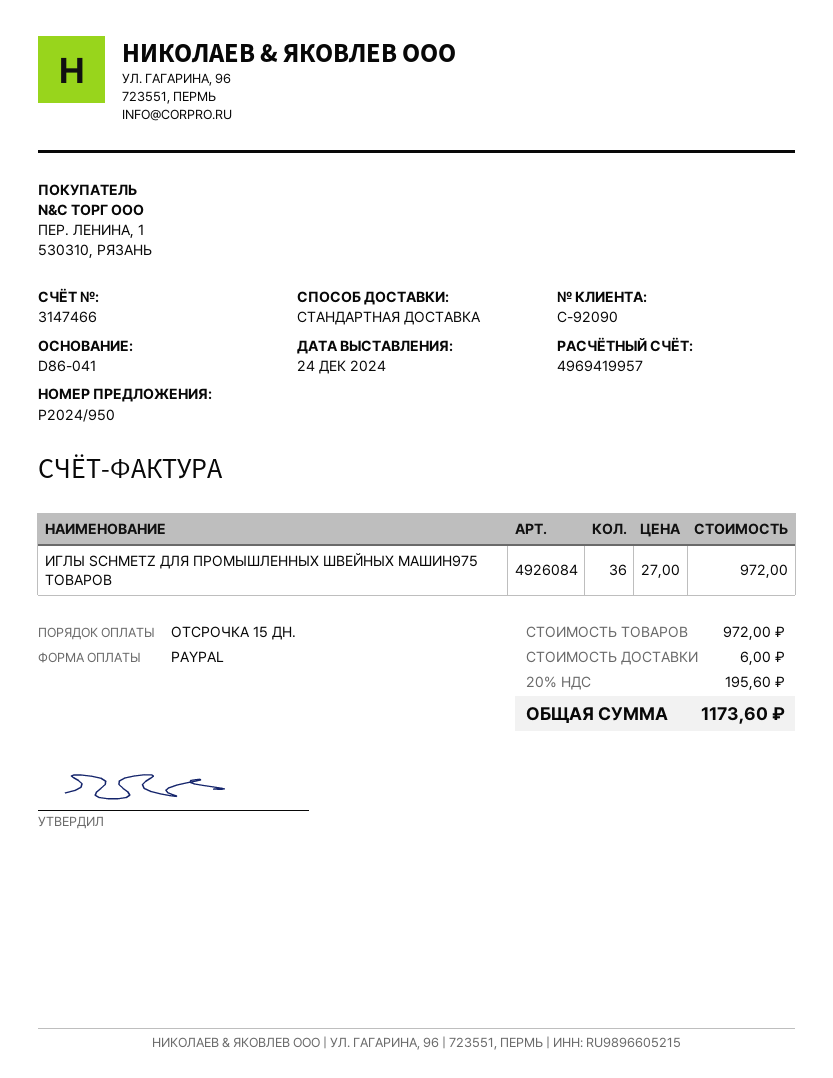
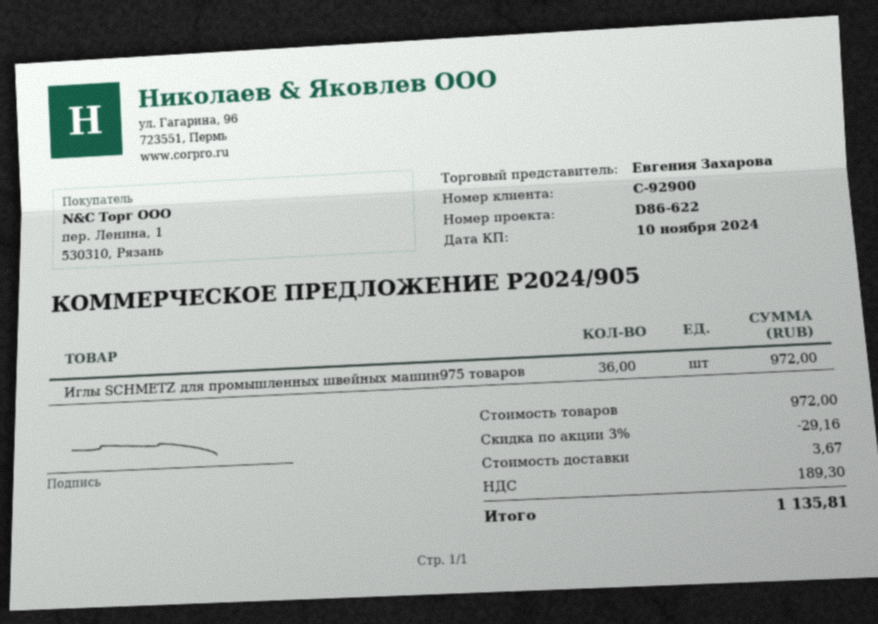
quote number: P2024/950 -> P2024/905
customer number: C-92090 -> C-92900
reference: D86-041 -> D86-622
discount: none -> 3% = 29.16
shipping: 6.00 -> 3.67
tax: 195.60 -> 189.30
total: 1173.60 -> 1135.81

